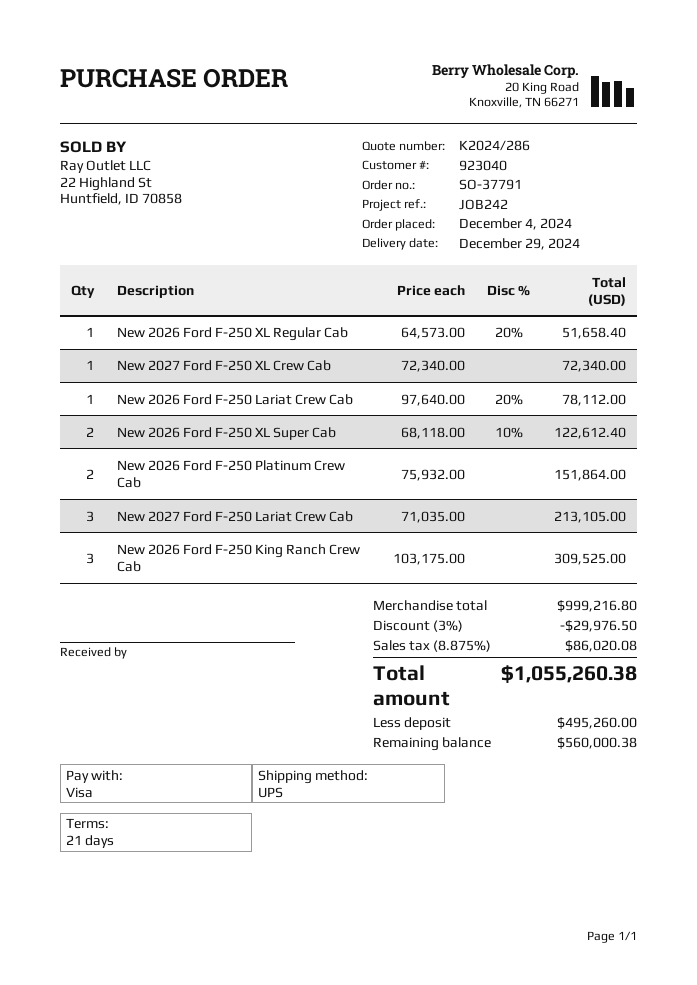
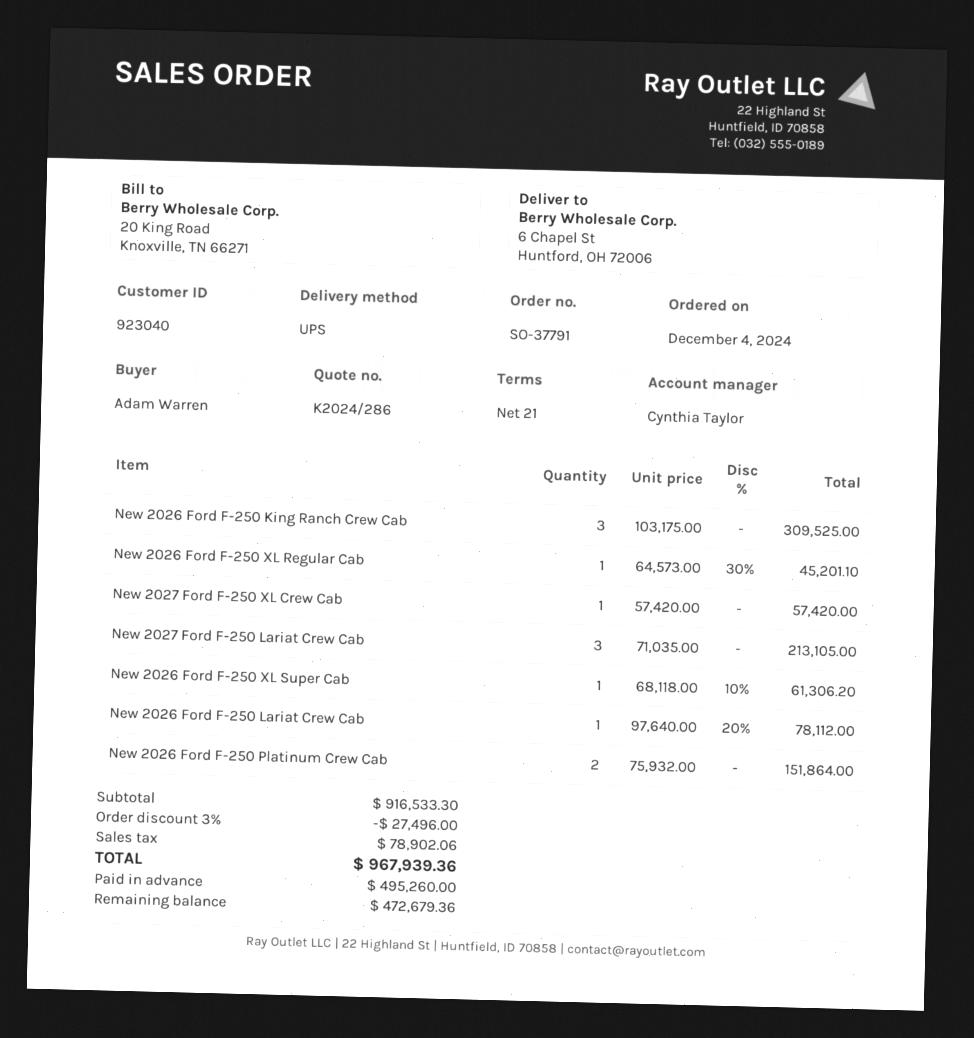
New 2026 Ford F-250 XL Regular Cab: 1 x 64573.00 - 20% = 51658.40 -> 1 x 64573.00 - 30% = 45201.10
New 2027 Ford F-250 XL Crew Cab: 1 x 72340.00 = 72340.00 -> 1 x 57420.00 = 57420.00
New 2026 Ford F-250 XL Super Cab: 2 x 68118.00 - 10% = 122612.40 -> 1 x 68118.00 - 10% = 61306.20
subtotal: 999216.80 -> 916533.30
discount: 3% = 29976.50 -> 3% = 27496.00
tax: 86020.08 -> 78902.06
total: 1055260.38 -> 967939.36
balance: 560000.38 -> 472679.36

